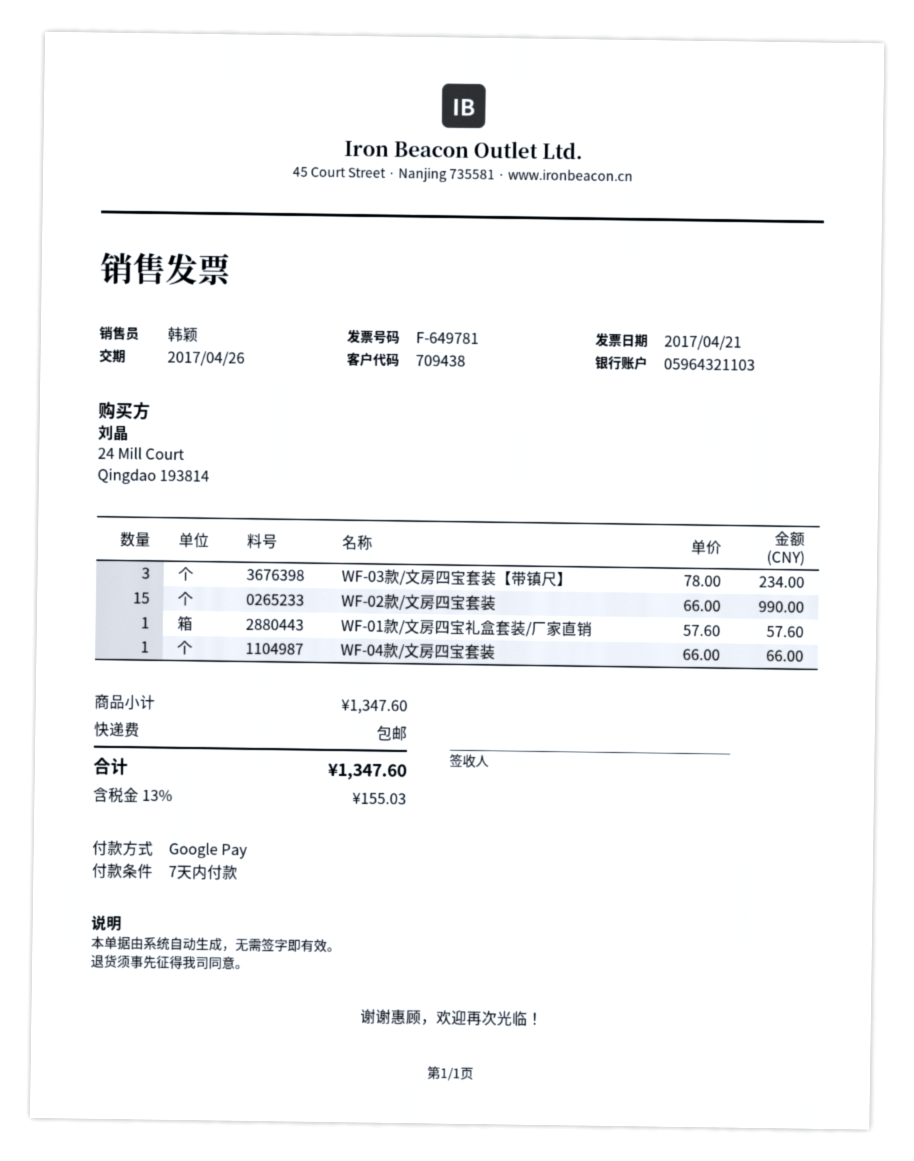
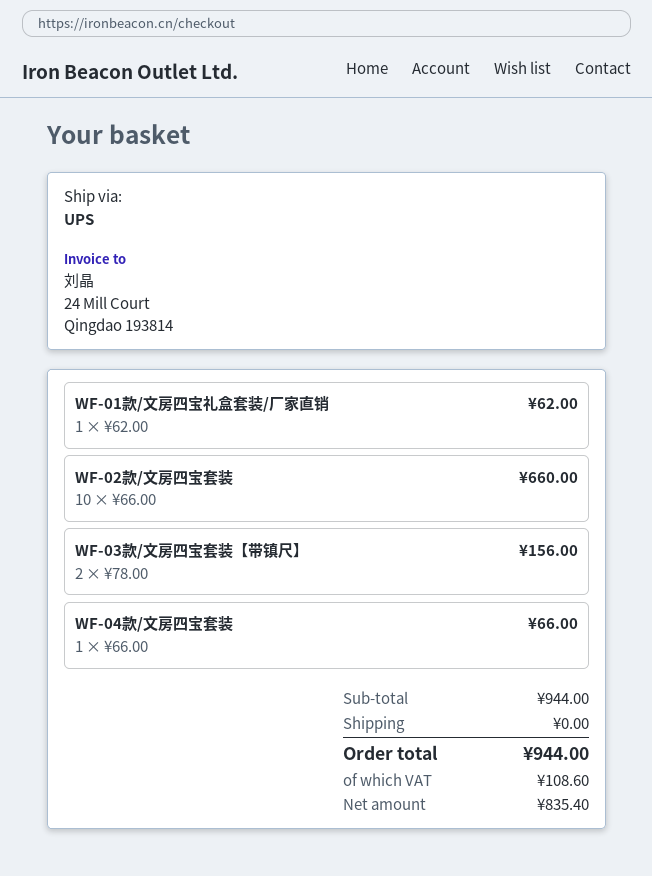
WF-03款/文房四宝套装【带镇尺】: 3 x 78.00 = 234.00 -> 2 x 78.00 = 156.00
WF-02款/文房四宝套装: 15 x 66.00 = 990.00 -> 10 x 66.00 = 660.00
WF-01款/文房四宝礼盒套装/厂家直销: 1 x 57.60 = 57.60 -> 1 x 62.00 = 62.00
subtotal: 1347.60 -> 944.00
tax: 155.03 -> 108.60
total: 1347.60 -> 944.00

